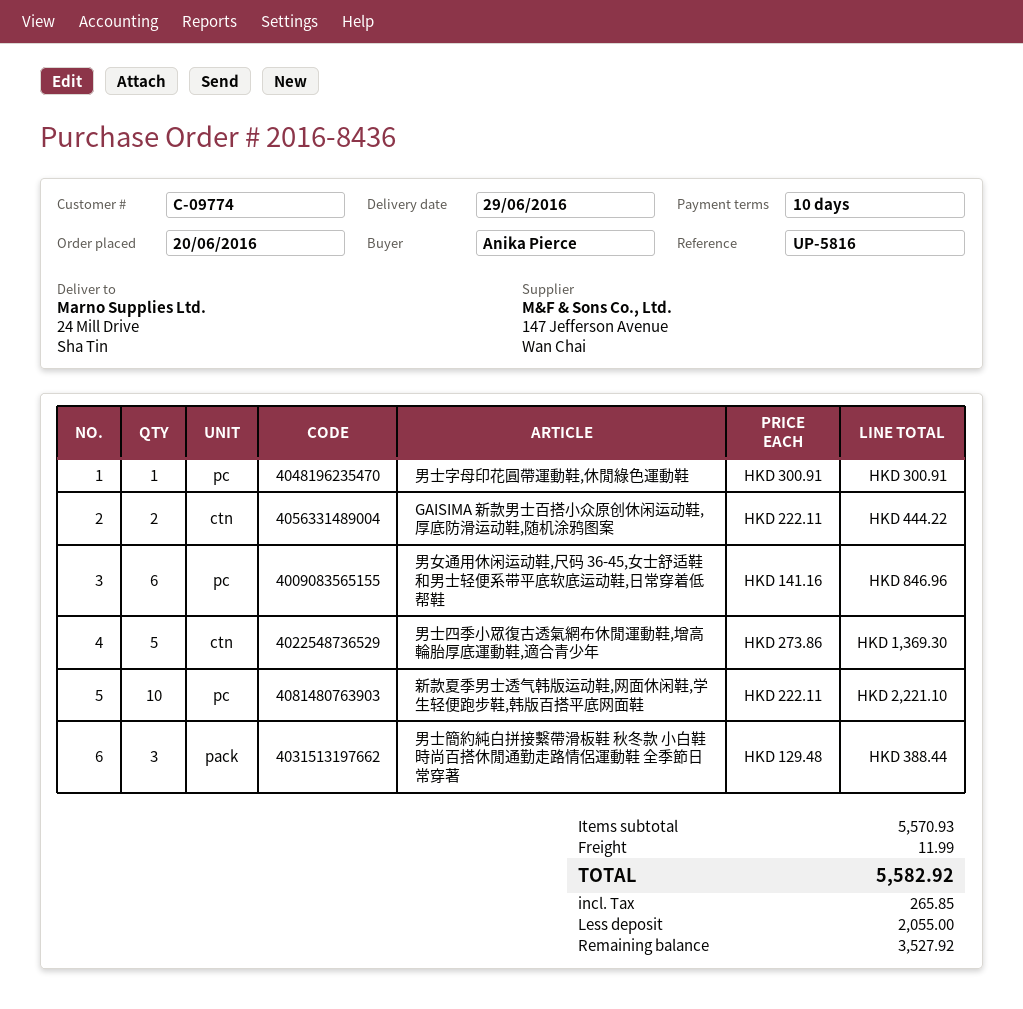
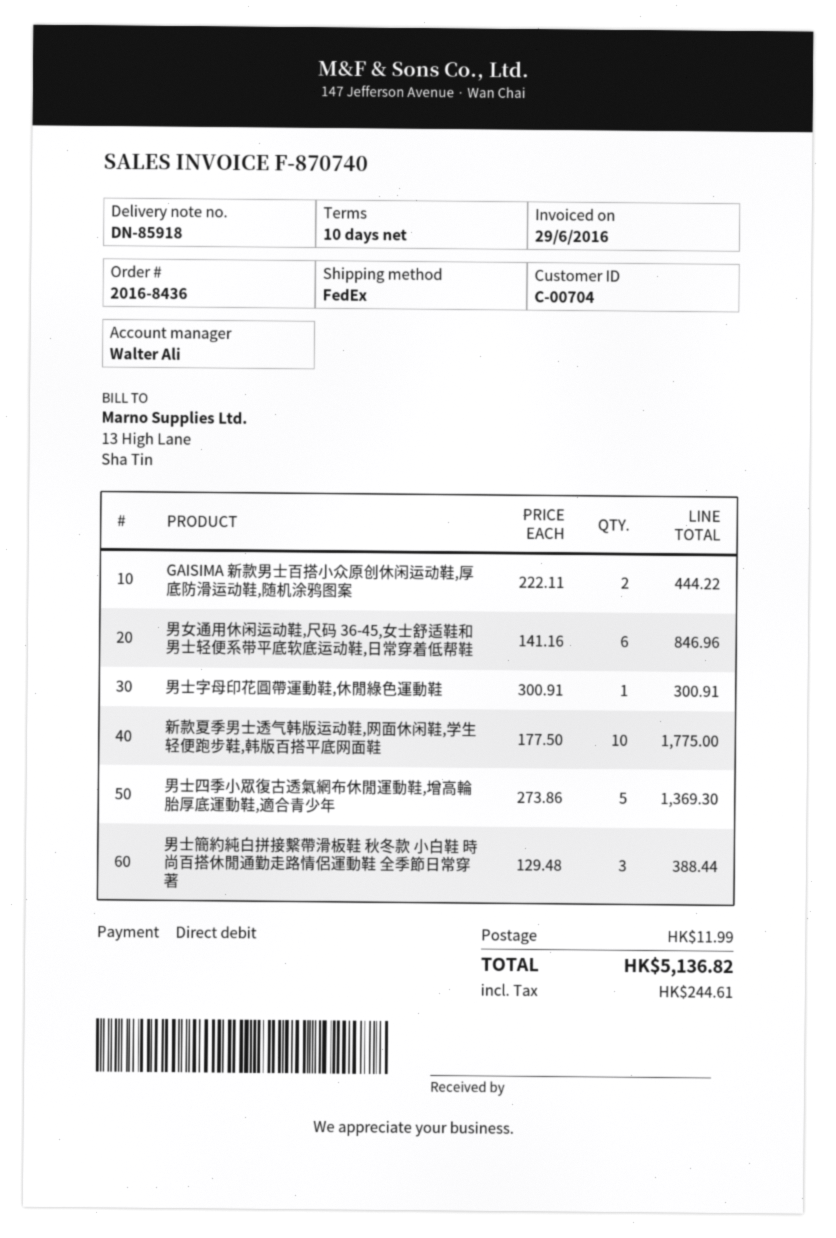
customer number: C-09774 -> C-00704
新款夏季男士透气韩版运动鞋,网面休闲鞋,学生轻便跑步鞋,韩版百搭平底网面鞋: 10 x 222.11 = 2221.10 -> 10 x 177.50 = 1775.00
tax: 265.85 -> 244.61
total: 5582.92 -> 5136.82

